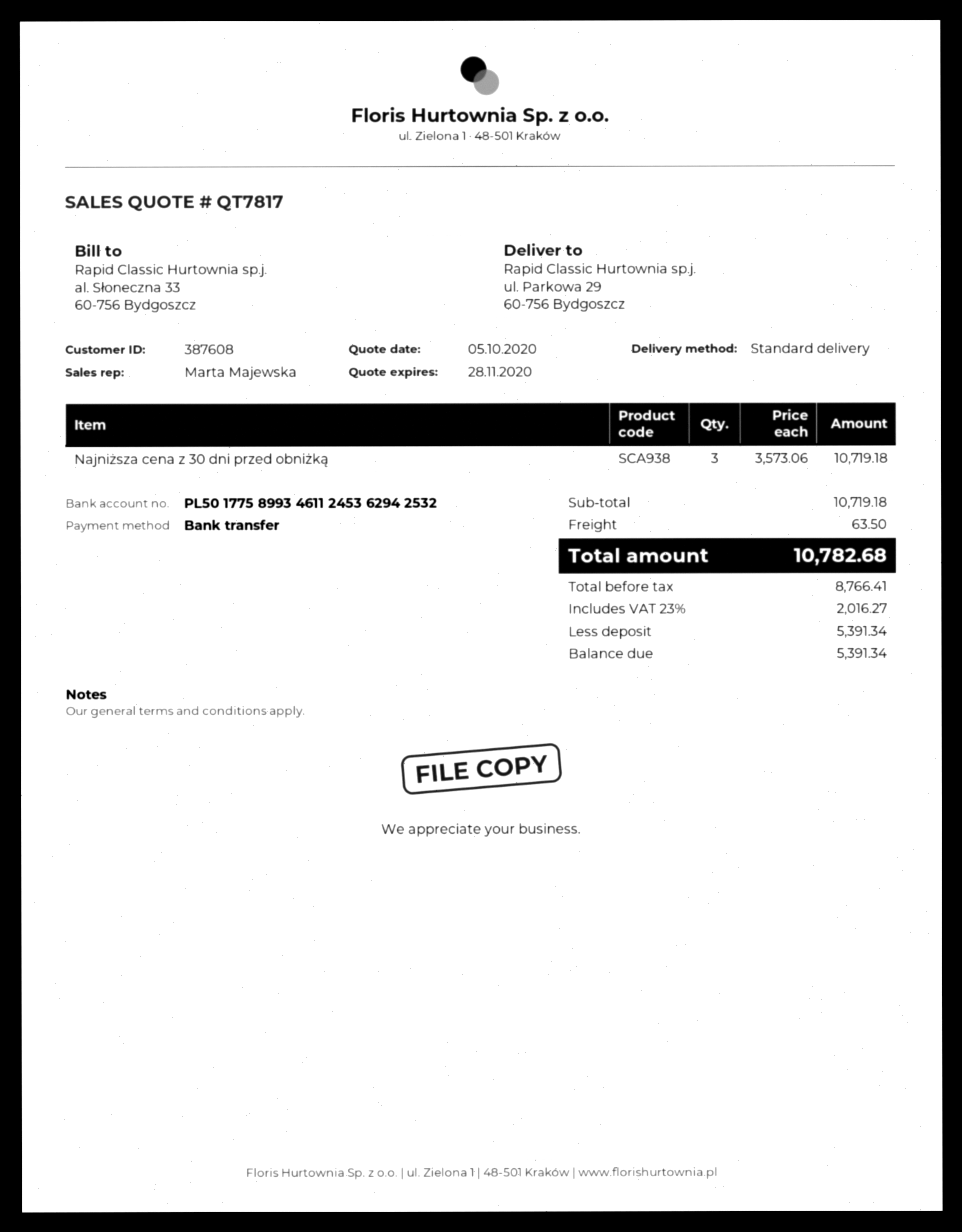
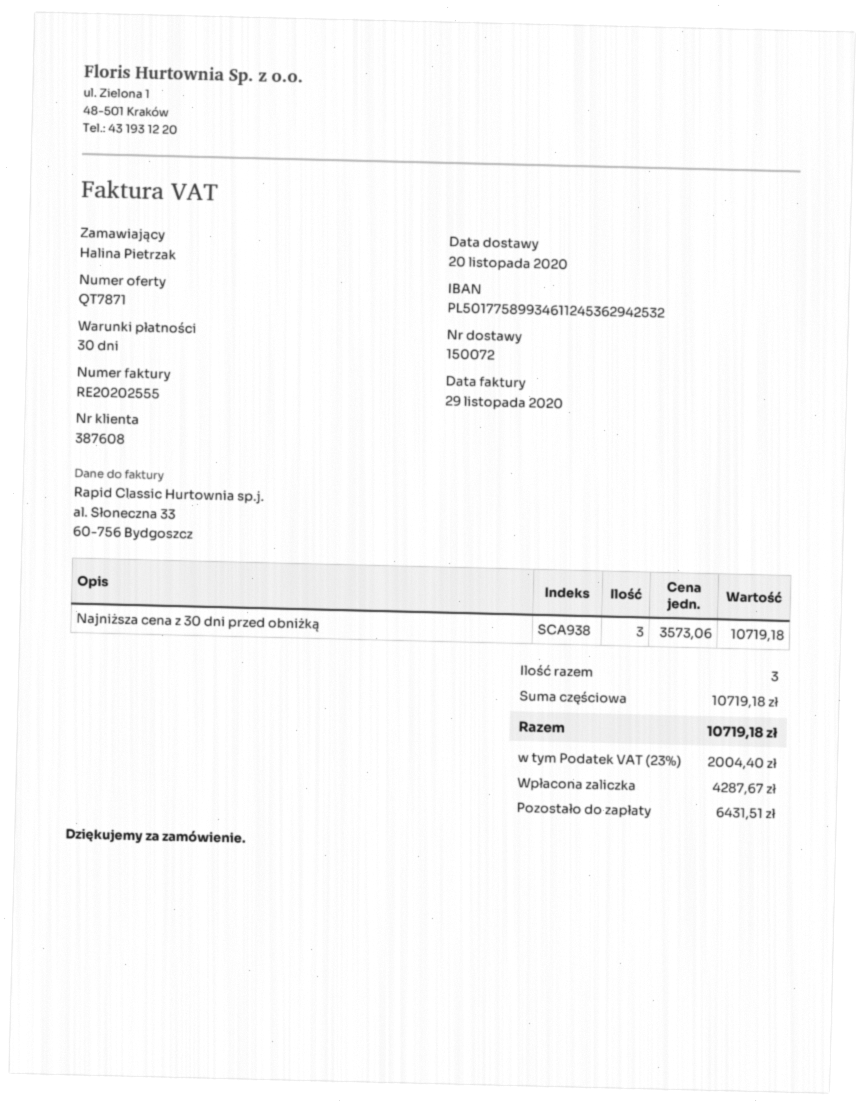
quote number: QT7817 -> QT7871
shipping: 63.50 -> none
tax: 23% = 2016.27 -> 23% = 2004.40
total: 10782.68 -> 10719.18
deposit: 5391.34 -> 4287.67
balance: 5391.34 -> 6431.51

